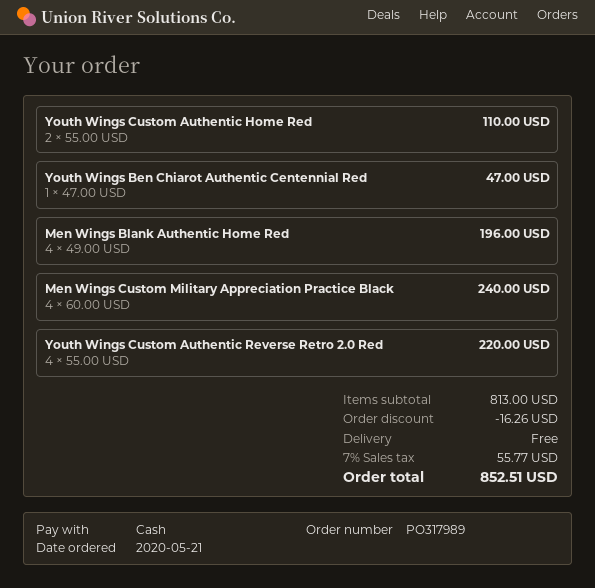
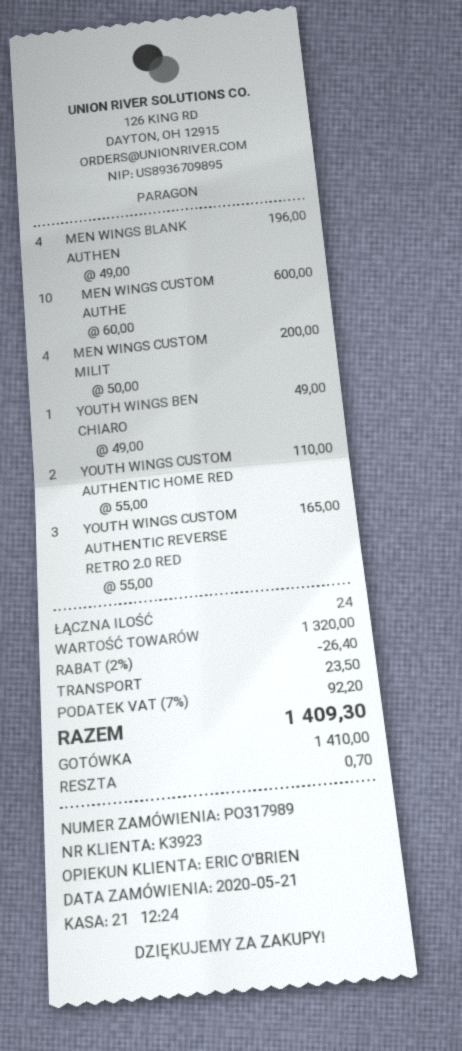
Youth Wings Ben Chiarot Authentic Centennial Red: 1 x 47.00 = 47.00 -> 1 x 49.00 = 49.00
Men Wings Custom Military Appreciation Practice Black: 4 x 60.00 = 240.00 -> 4 x 50.00 = 200.00
Youth Wings Custom Authentic Reverse Retro 2.0 Red: 4 x 55.00 = 220.00 -> 3 x 55.00 = 165.00
MEN WINGS CUSTOM AUTHE: none -> 10 x 60.00 = 600.00
subtotal: 813.00 -> 1320.00
discount: 16.26 -> 26.40
shipping: 0.00 -> 23.50
tax: 7% = 55.77 -> 7% = 92.20
total: 852.51 -> 1409.30

